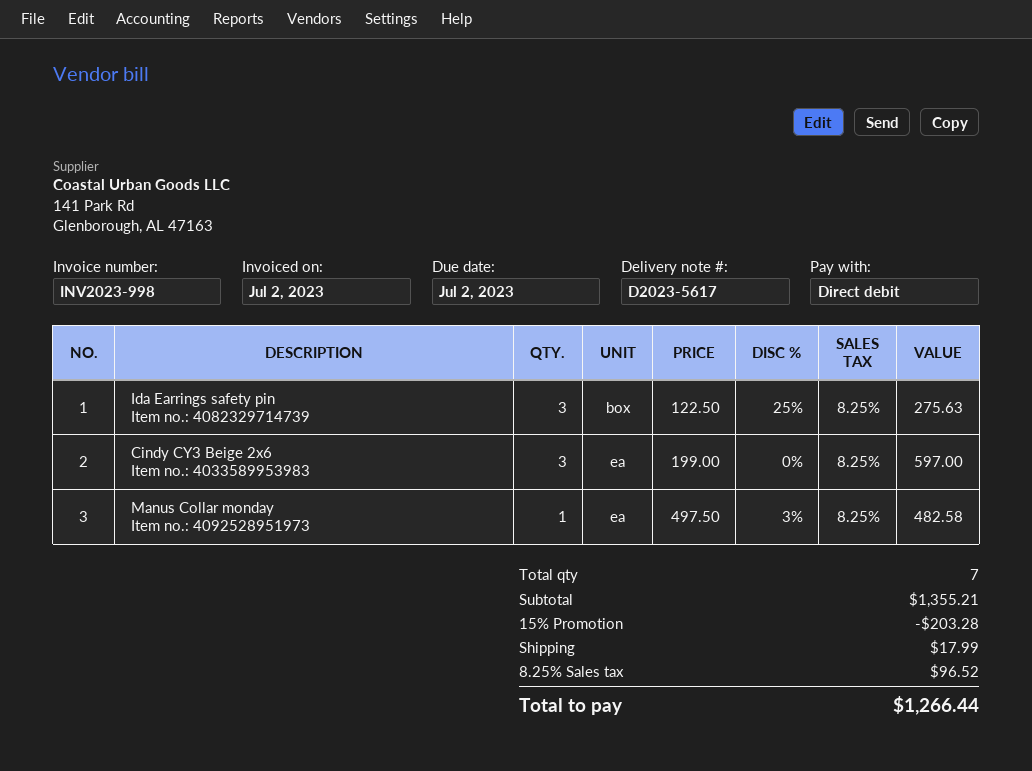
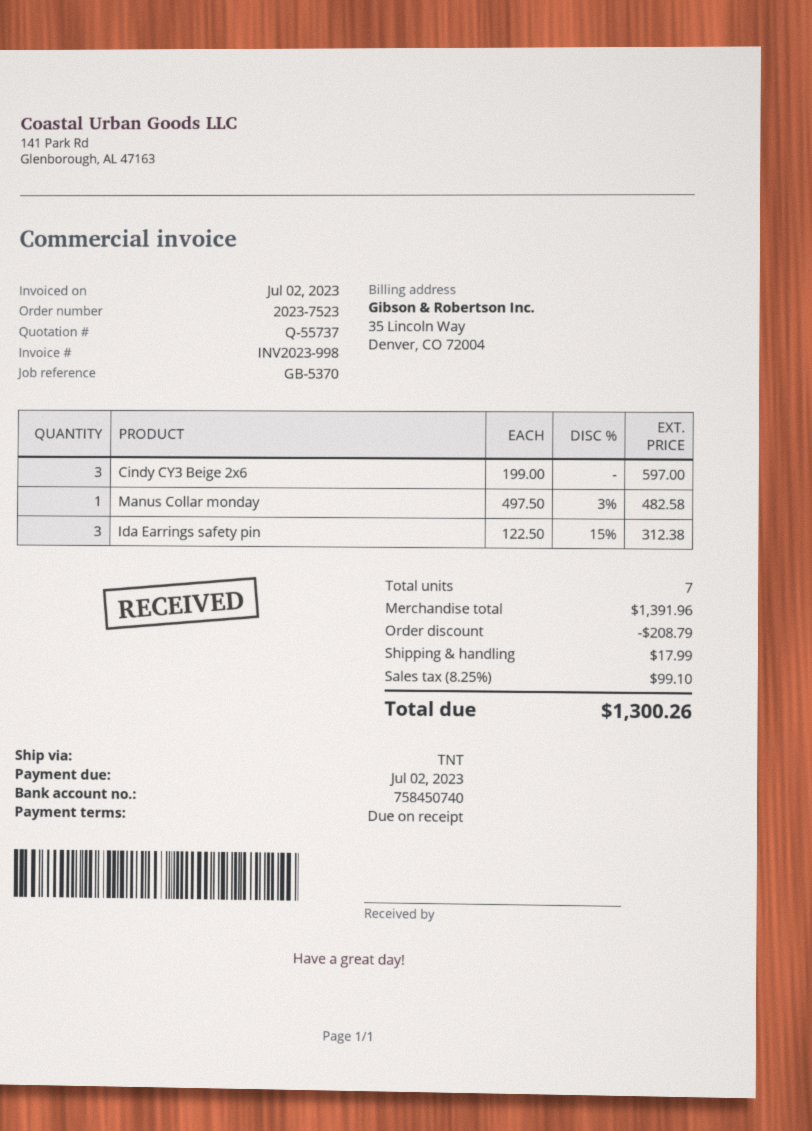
Ida Earrings safety pin: 3 x 122.50 - 25% = 275.63 -> 3 x 122.50 - 15% = 312.38
subtotal: 1355.21 -> 1391.96
discount: 203.28 -> 208.79
tax: 8.25% = 96.52 -> 8.25% = 99.10
total: 1266.44 -> 1300.26

